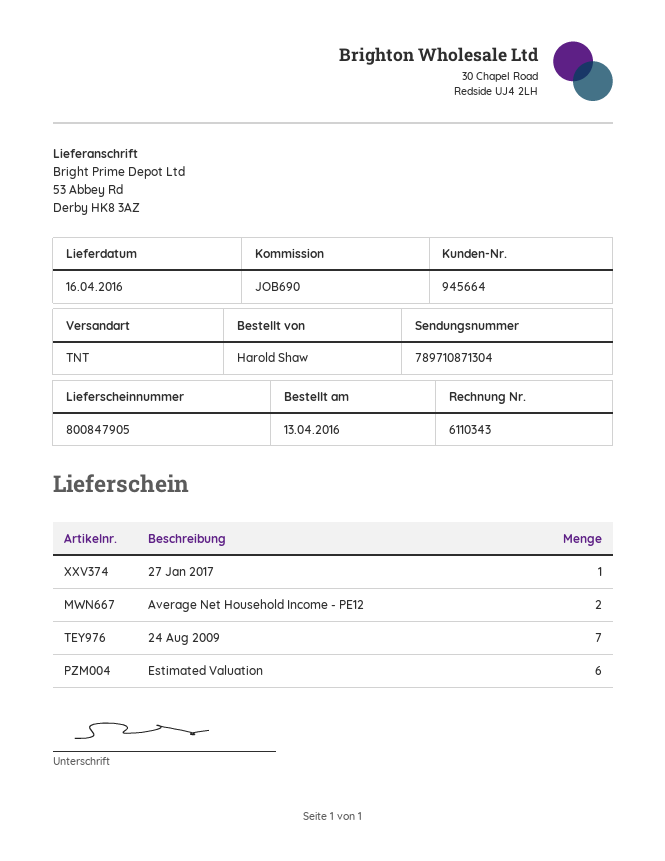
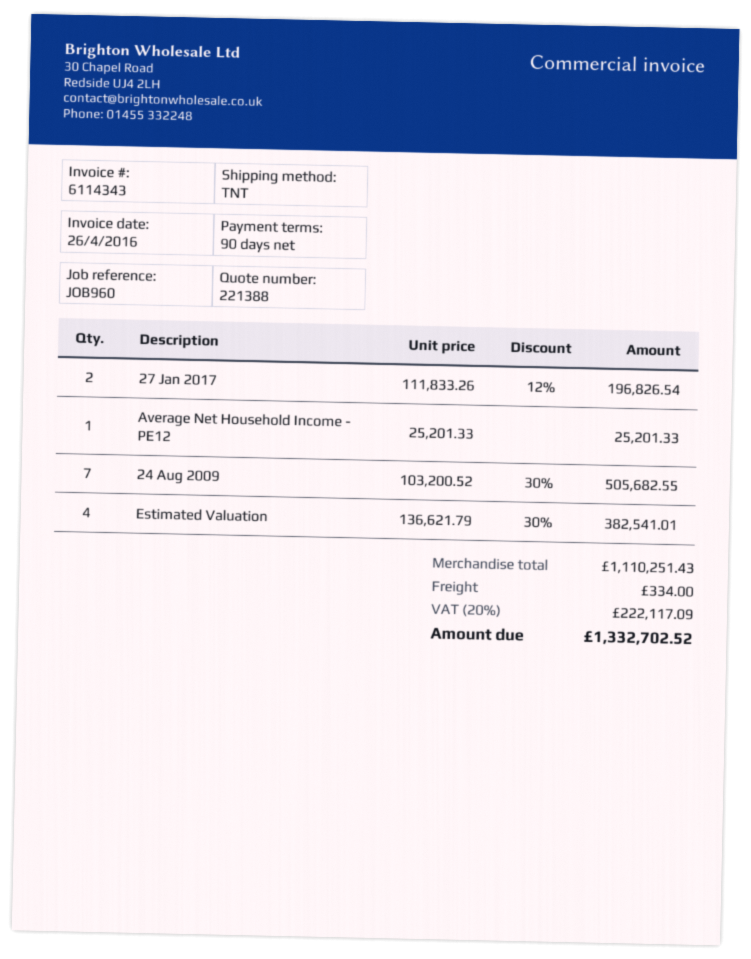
invoice number: 6110343 -> 6114343
reference: JOB690 -> JOB960
27 Jan 2017: 1 -> 2
Average Net Household Income - PE12: 2 -> 1
Estimated Valuation: 6 -> 4

